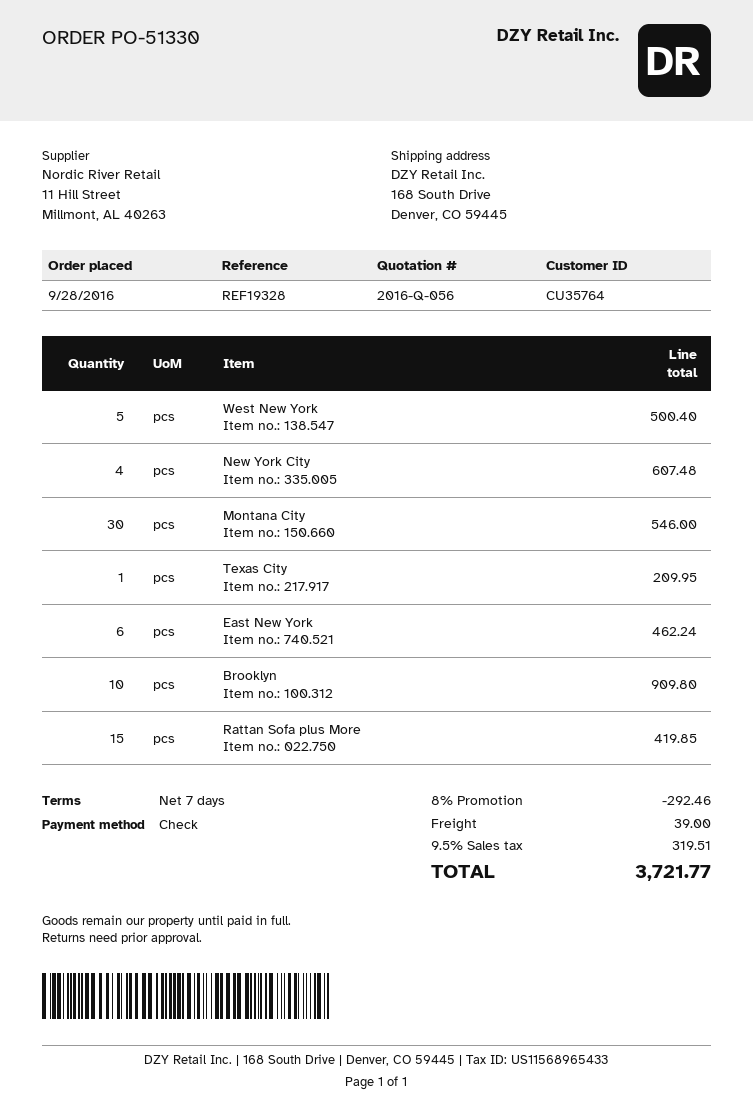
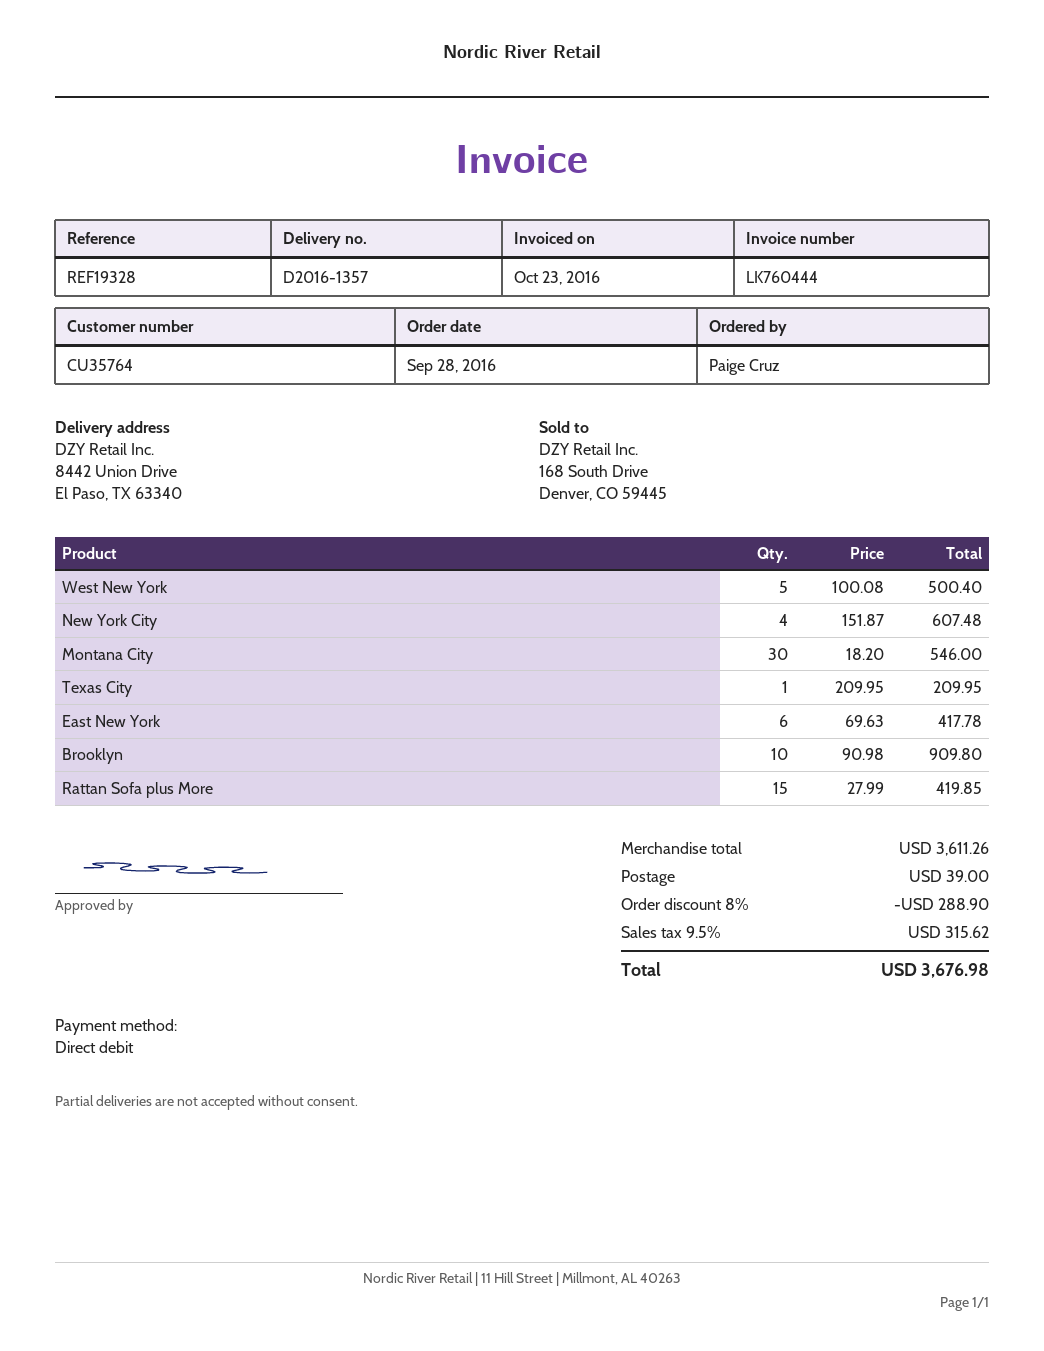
payment method: cheque -> direct debit
ship to: 168 South Drive, Denver, CO 59445 -> 8442 Union Drive, El Paso, TX 63340
East New York: 6 for 462.24 -> 6 for 417.78
discount: 8% = 292.46 -> 8% = 288.90
tax: 9.5% = 319.51 -> 9.5% = 315.62
total: 3721.77 -> 3676.98

